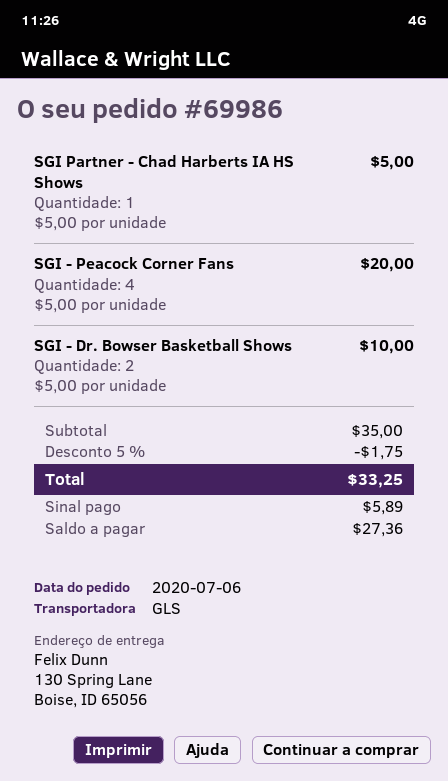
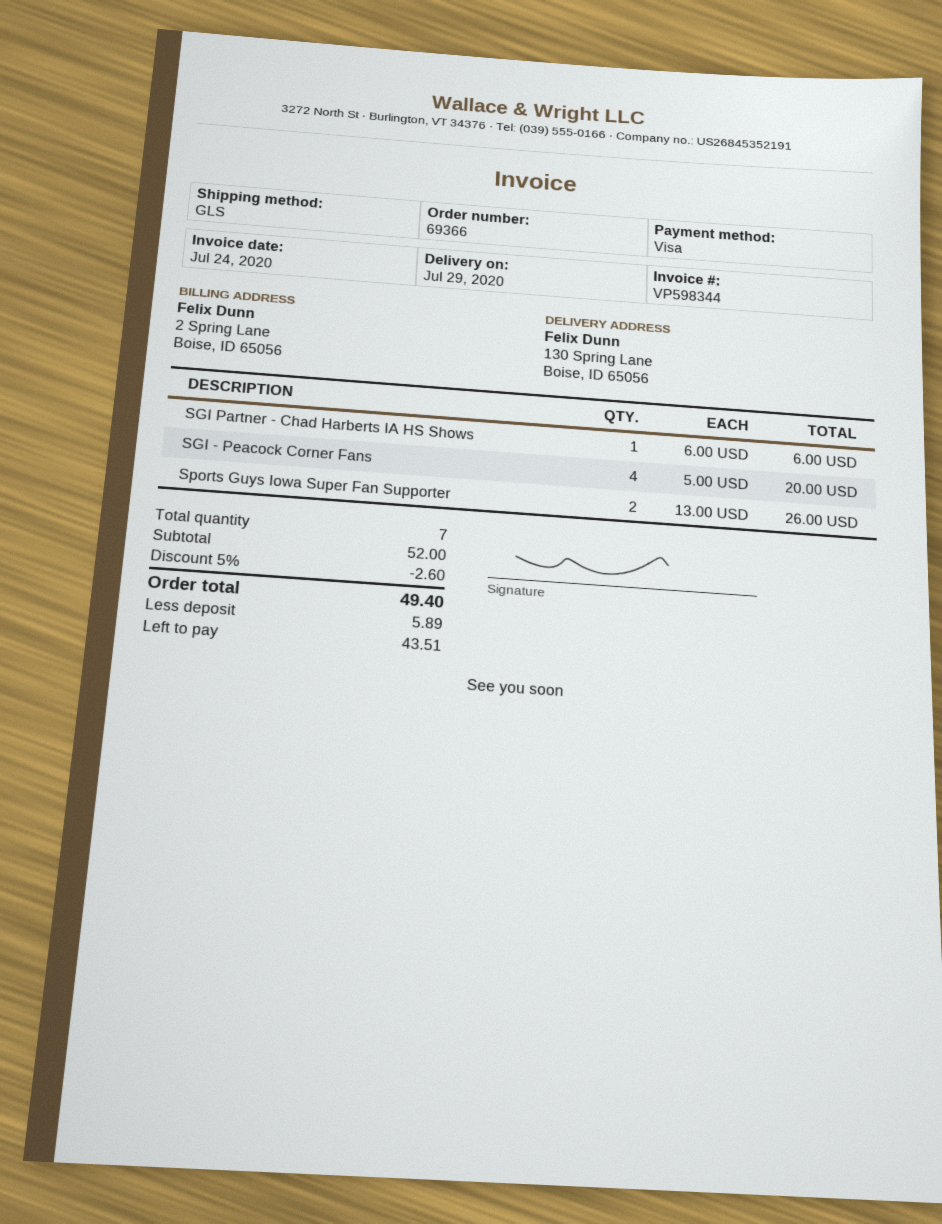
order number: 69986 -> 69366
SGI Partner - Chad Harberts IA HS Shows: 1 x 5.00 = 5.00 -> 1 x 6.00 = 6.00
SGI - Dr. Bowser Basketball Shows: 2 x 5.00 = 10.00 -> none
Sports Guys Iowa Super Fan Supporter: none -> 2 x 13.00 = 26.00
subtotal: 35.00 -> 52.00
discount: 5% = 1.75 -> 5% = 2.60
total: 33.25 -> 49.40
balance: 27.36 -> 43.51

